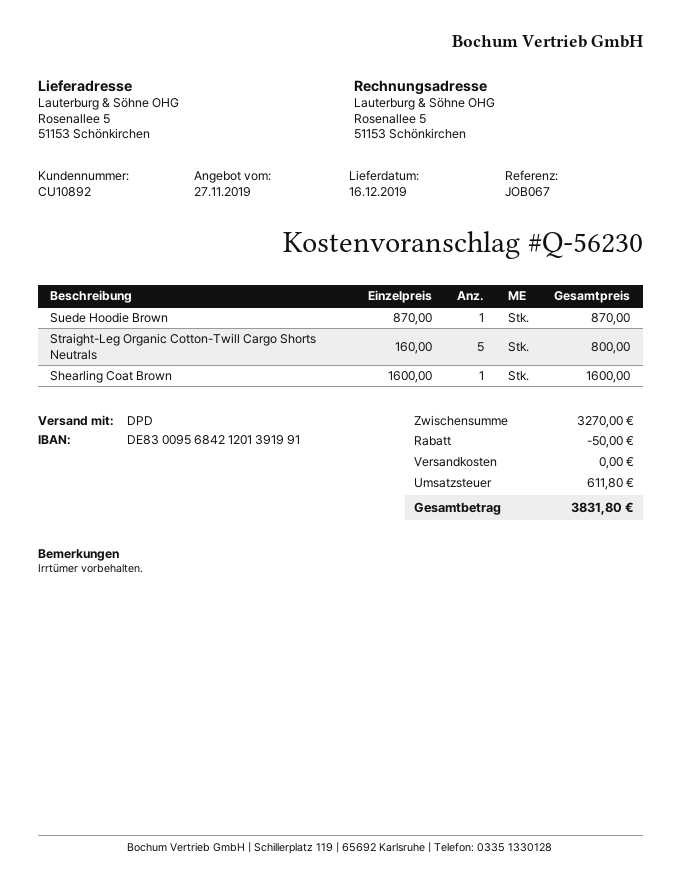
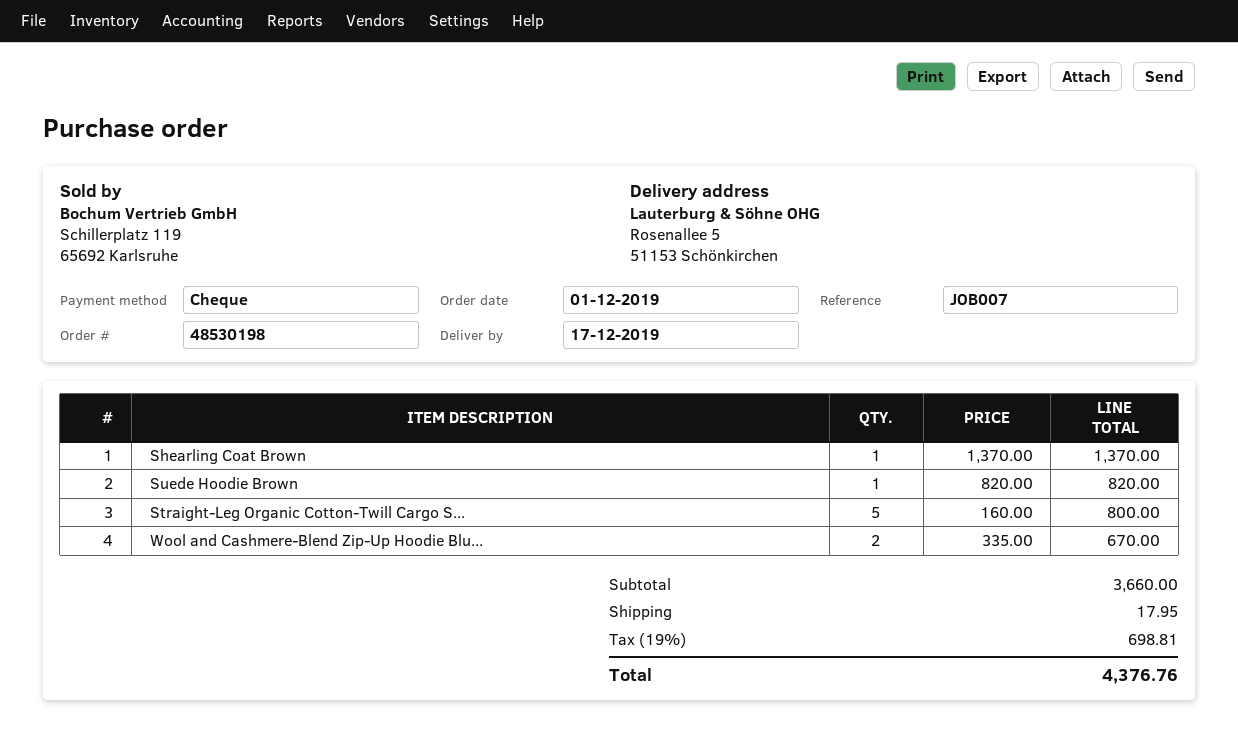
delivery date: 2019-12-16 -> 2019-12-17
reference: JOB067 -> JOB007
Suede Hoodie Brown: 1 x 870.00 = 870.00 -> 1 x 820.00 = 820.00
Shearling Coat Brown: 1 x 1600.00 = 1600.00 -> 1 x 1370.00 = 1370.00
Wool and Cashmere-Blend Zip-Up Hoodie Blu...: none -> 2 x 335.00 = 670.00
subtotal: 3270.00 -> 3660.00
discount: 50.00 -> none
shipping: 0.00 -> 17.95
tax: 611.80 -> 698.81
total: 3831.80 -> 4376.76

